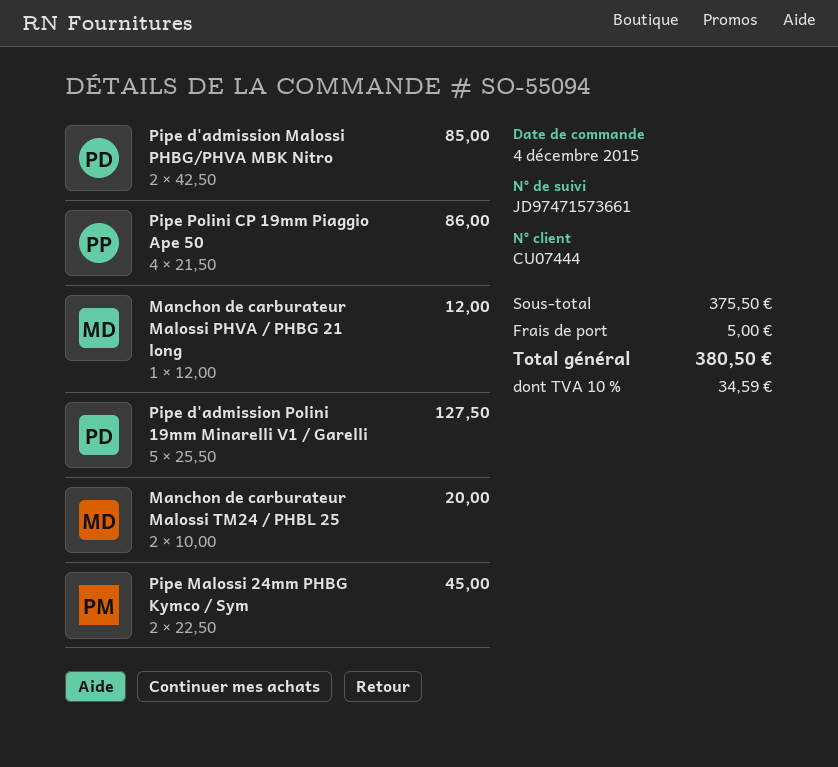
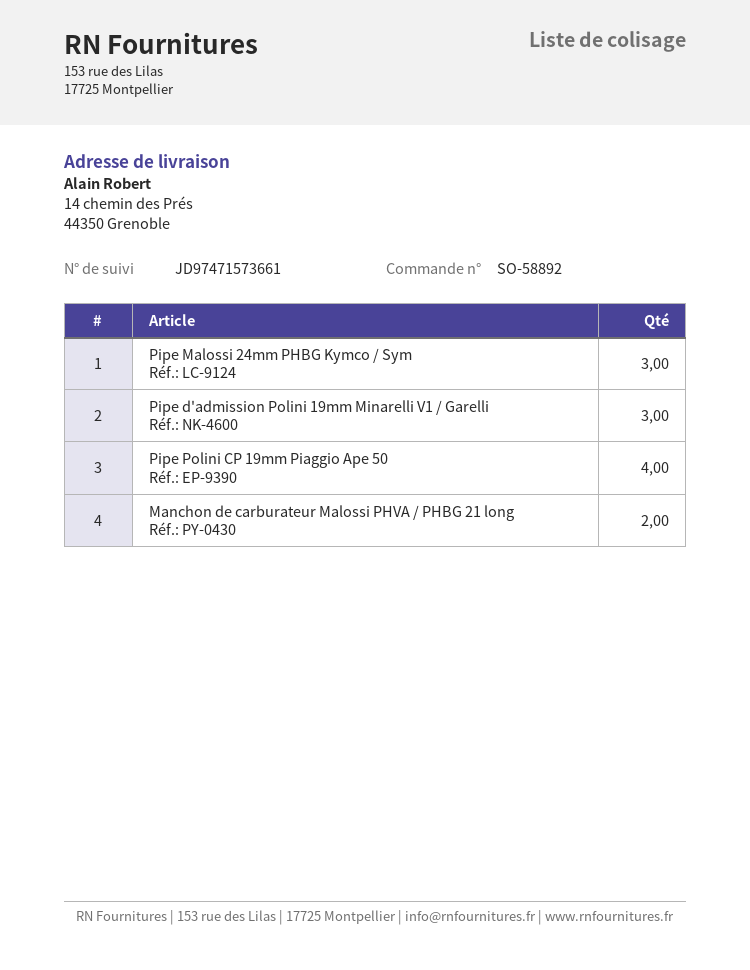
order number: SO-55094 -> SO-58892
Pipe d'admission Malossi PHBG/PHVA MBK Nitro: 2 -> none
Manchon de carburateur Malossi PHVA / PHBG 21 long: 1 -> 2
Pipe d'admission Polini 19mm Minarelli V1 / Garelli: 5 -> 3
Manchon de carburateur Malossi TM24 / PHBL 25: 2 -> none
Pipe Malossi 24mm PHBG Kymco / Sym: 2 -> 3

